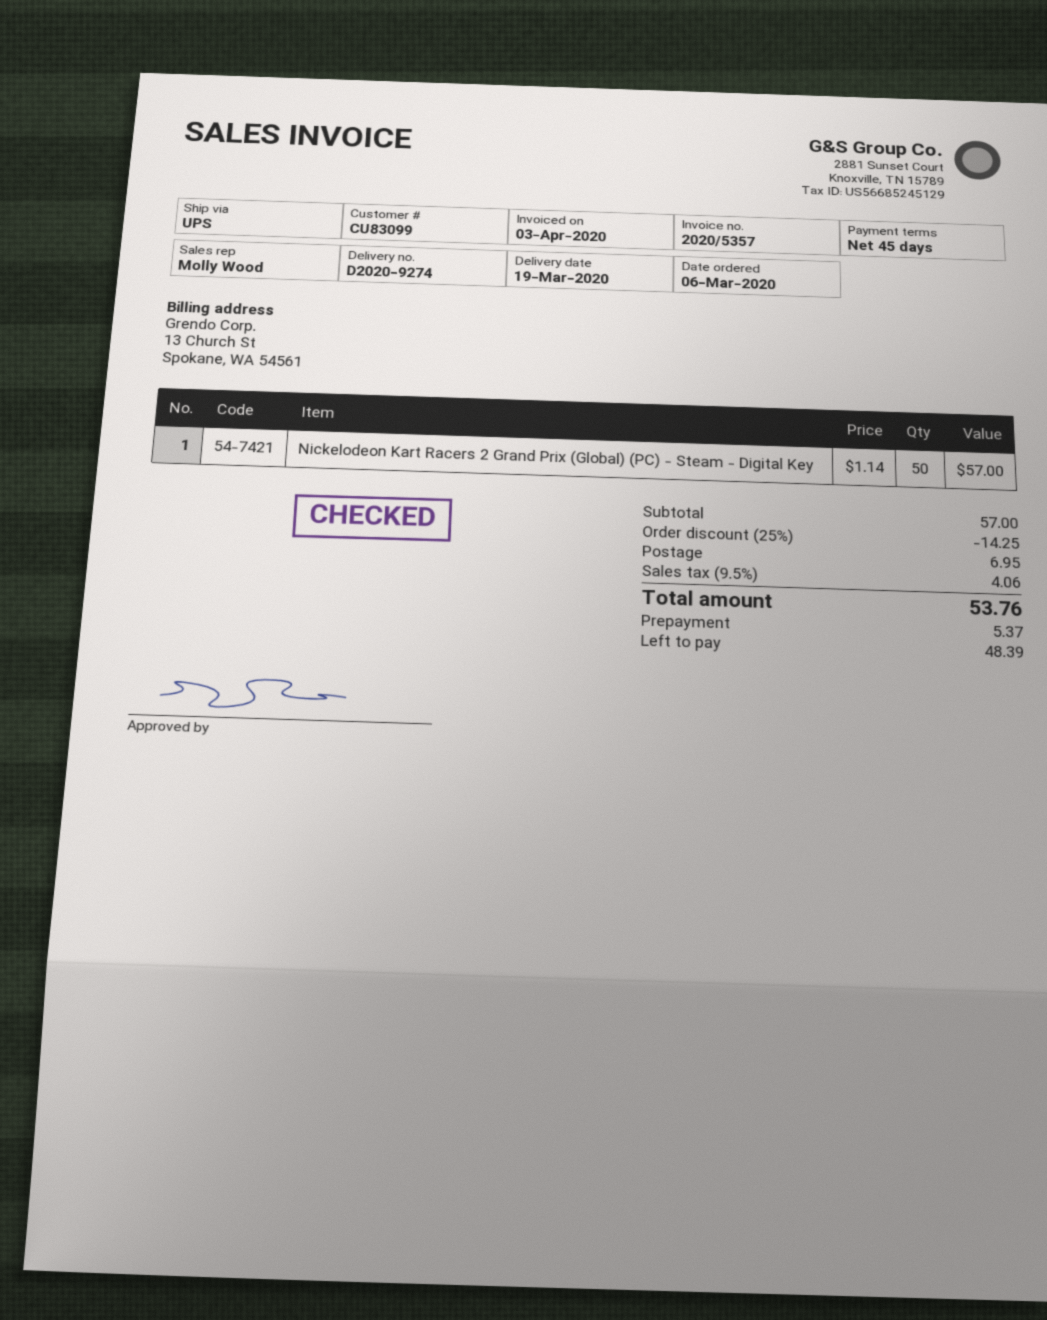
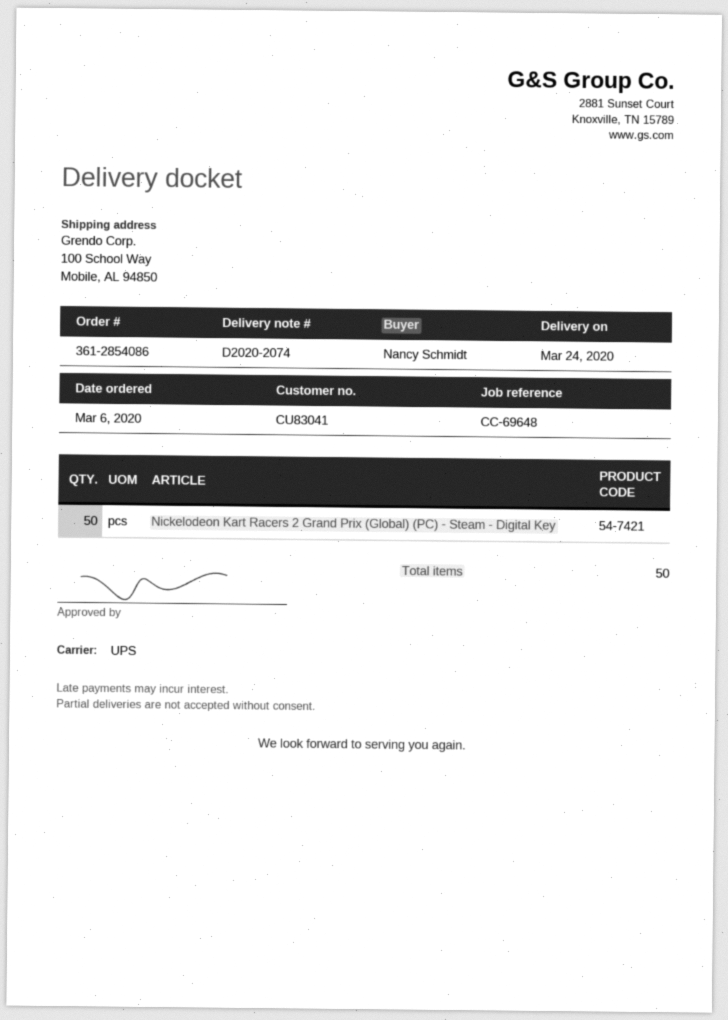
delivery note number: D2020-9274 -> D2020-2074
delivery date: 2020-03-19 -> 2020-03-24
customer number: CU83099 -> CU83041

